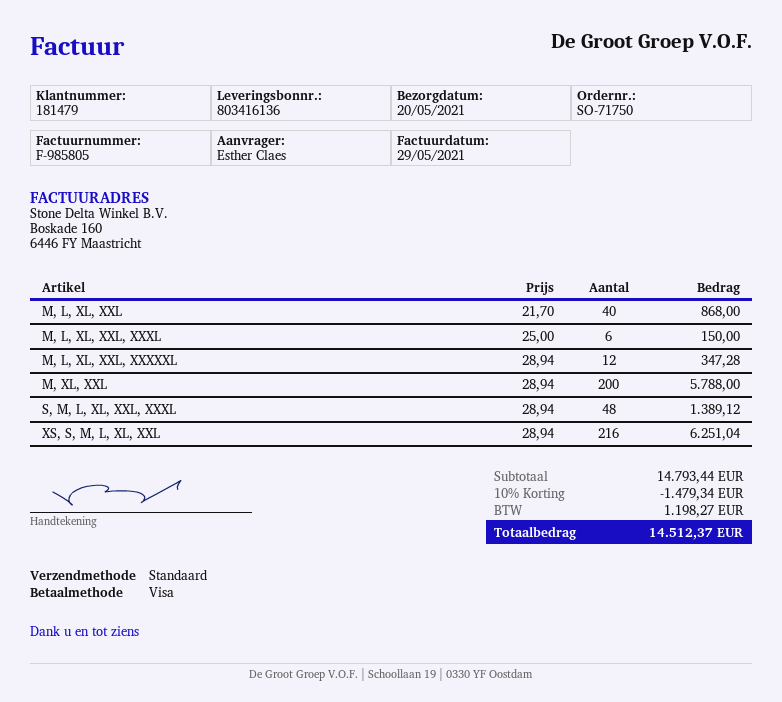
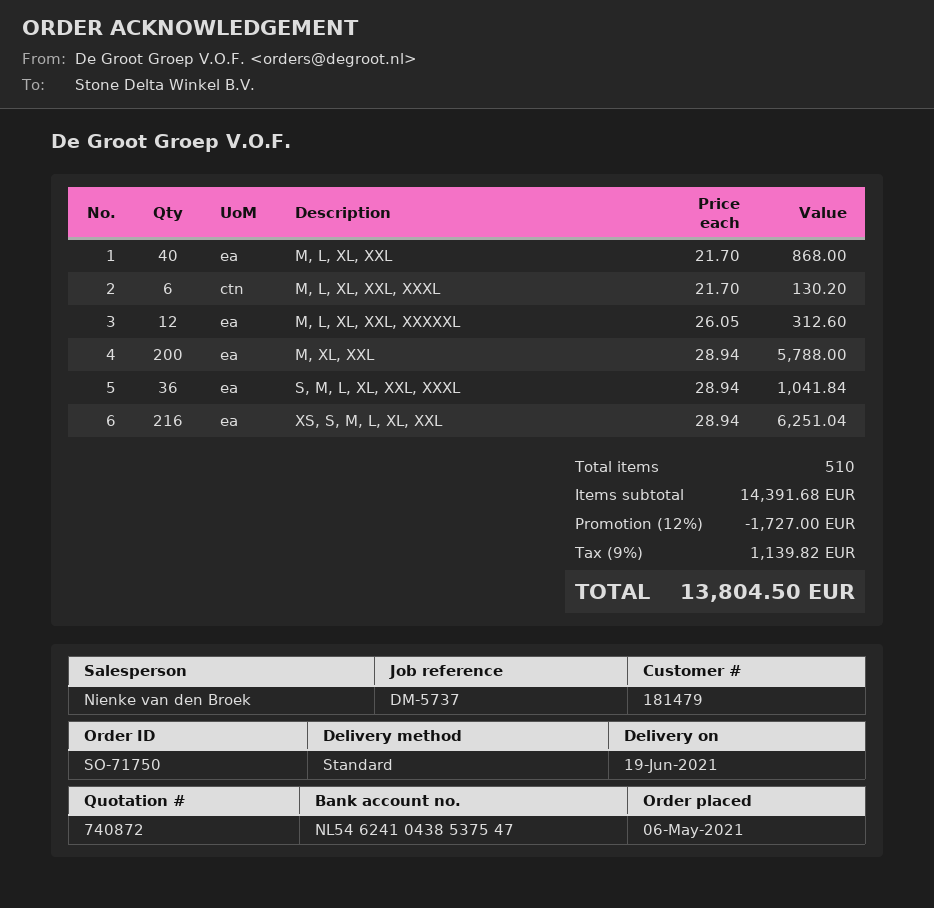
delivery date: 2021-05-20 -> 2021-06-19
M, L, XL, XXL, XXXL: 6 x 25.00 = 150.00 -> 6 x 21.70 = 130.20
M, L, XL, XXL, XXXXXL: 12 x 28.94 = 347.28 -> 12 x 26.05 = 312.60
S, M, L, XL, XXL, XXXL: 48 x 28.94 = 1389.12 -> 36 x 28.94 = 1041.84
subtotal: 14793.44 -> 14391.68
discount: 10% = 1479.34 -> 12% = 1727.00
tax: 1198.27 -> 1139.82
total: 14512.37 -> 13804.50

